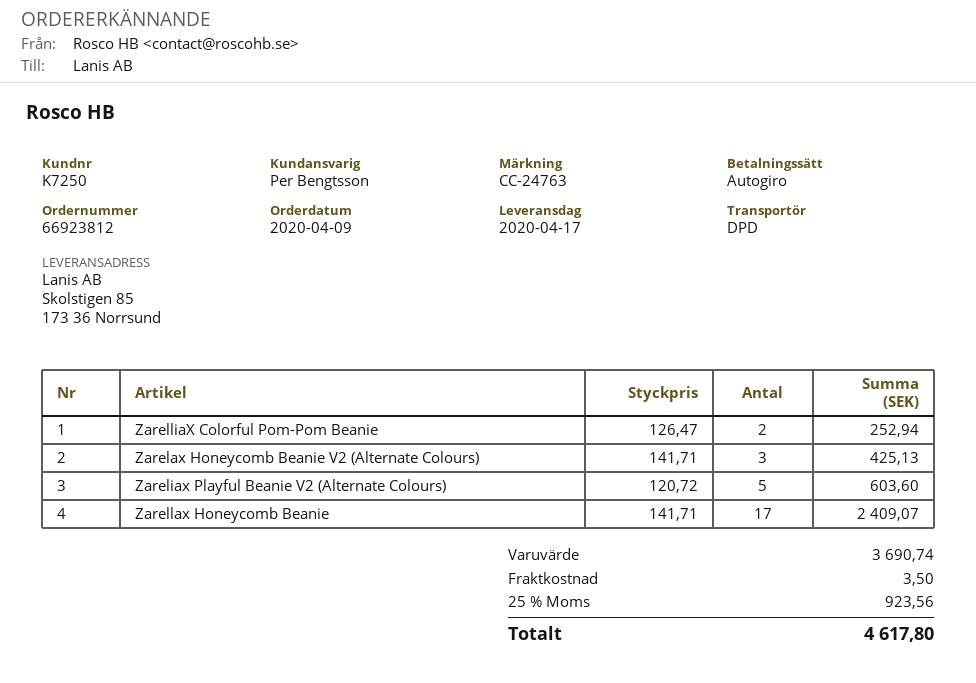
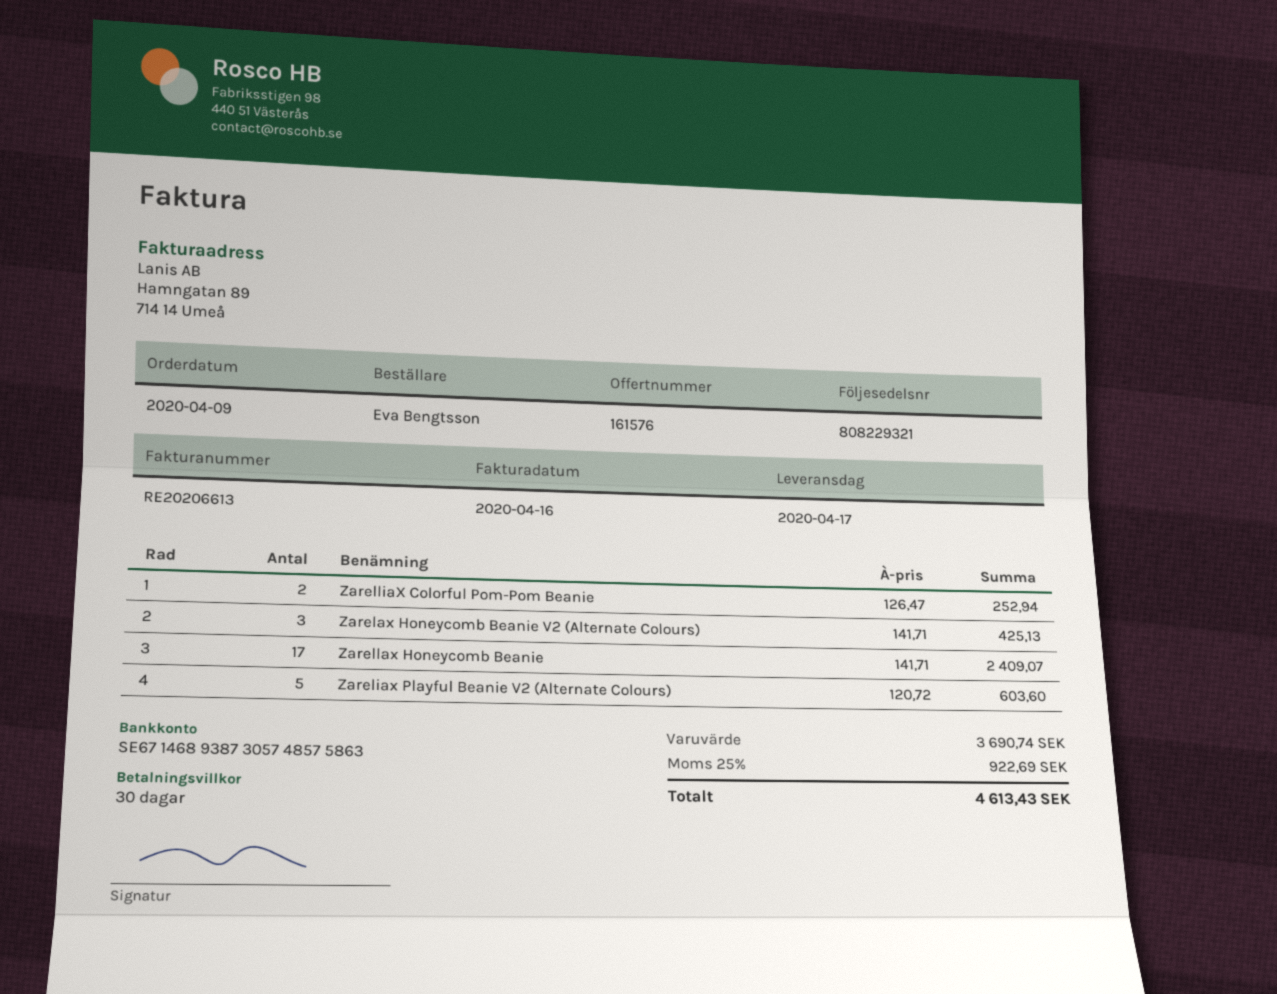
shipping: 3.50 -> none
tax: 25% = 923.56 -> 25% = 922.69
total: 4617.80 -> 4613.43

